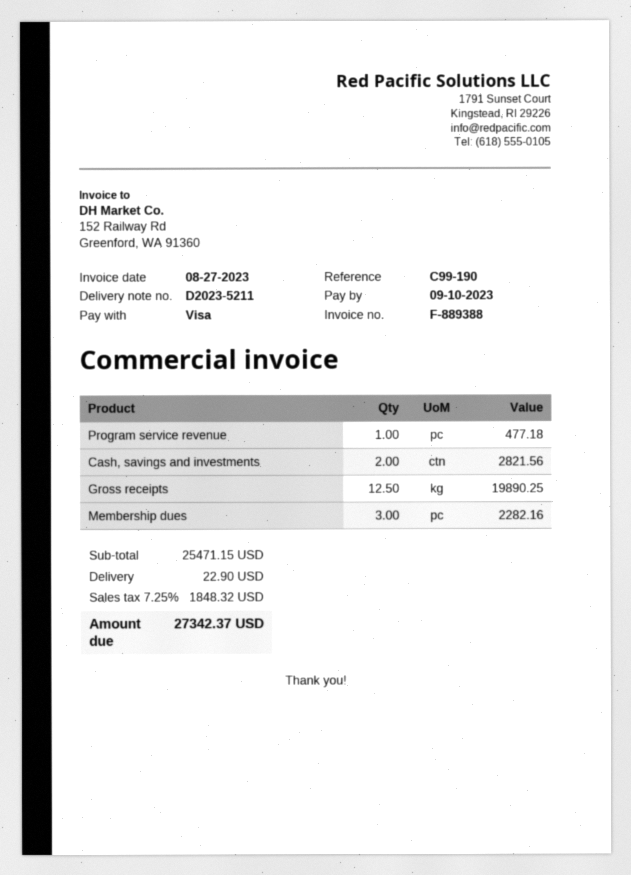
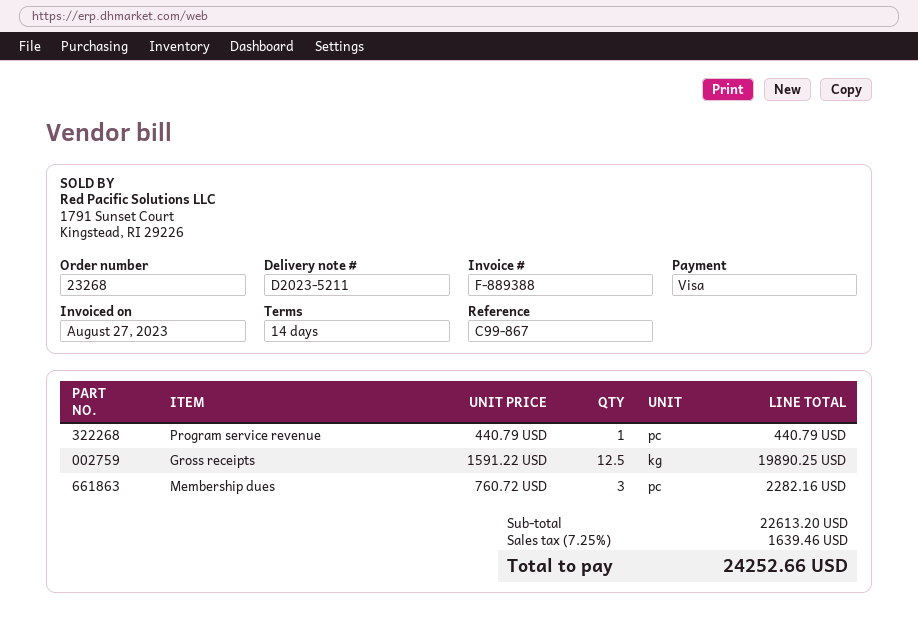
reference: C99-190 -> C99-867
Program service revenue: 1 for 477.18 -> 1 for 440.79
Cash, savings and investments: 2 for 2821.56 -> none
subtotal: 25471.15 -> 22613.20
shipping: 22.90 -> none
tax: 7.25% = 1848.32 -> 7.25% = 1639.46
total: 27342.37 -> 24252.66

